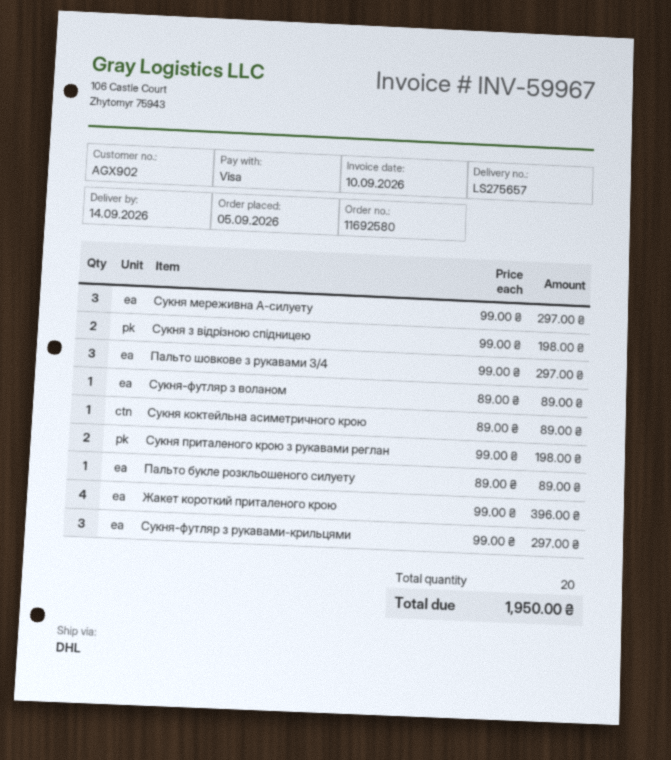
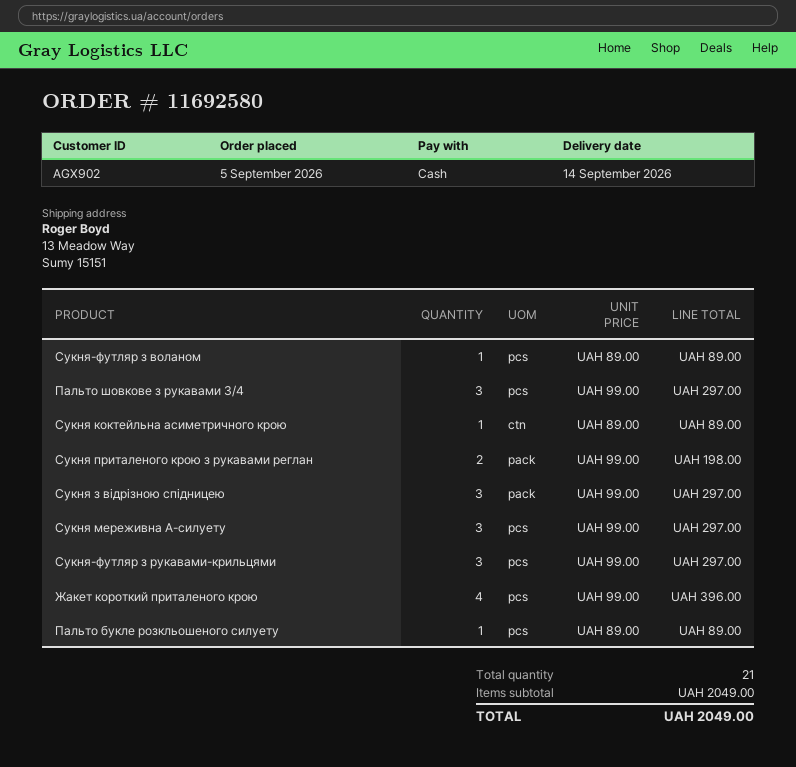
payment method: Visa -> cash
Сукня з відрізною спідницею: 2 x 99.00 = 198.00 -> 3 x 99.00 = 297.00
total quantity: 20 -> 21
total: 1950.00 -> 2049.00

